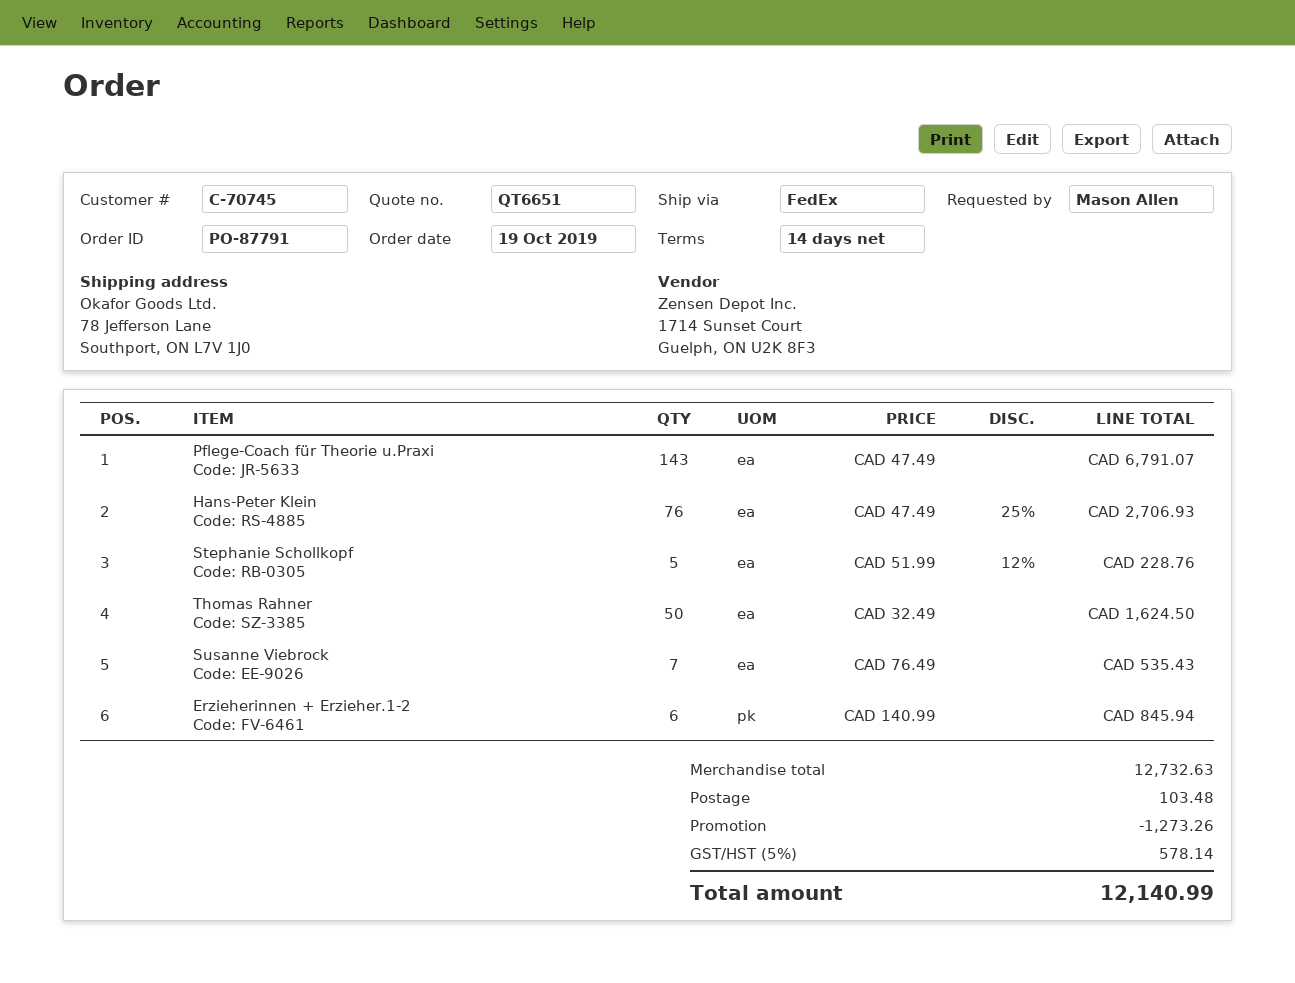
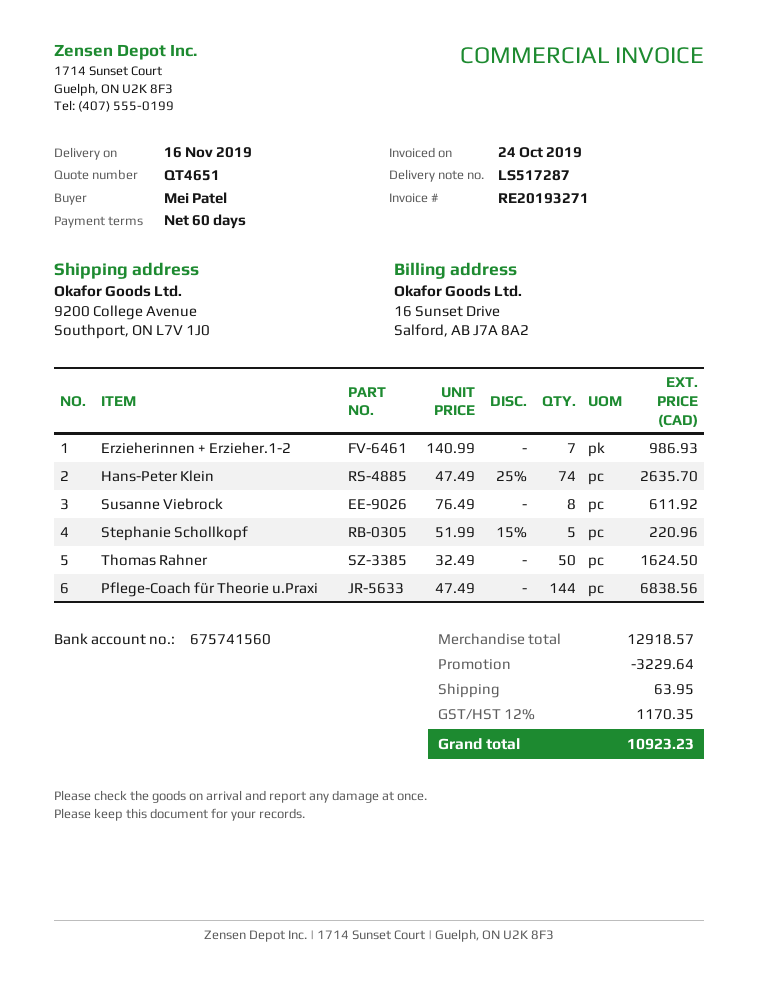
quote number: QT6651 -> QT4651
payment terms: 14 days -> 60 days
ordered by: Mason Allen -> Mei Patel
ship to: 78 Jefferson Lane, Southport, ON L7V 1J0 -> 9200 College Avenue, Southport, ON L7V 1J0
Pflege-Coach für Theorie u.Praxi: 143 x 47.49 = 6791.07 -> 144 x 47.49 = 6838.56
Hans-Peter Klein: 76 x 47.49 - 25% = 2706.93 -> 74 x 47.49 - 25% = 2635.70
Stephanie Schollkopf: 5 x 51.99 - 12% = 228.76 -> 5 x 51.99 - 15% = 220.96
Susanne Viebrock: 7 x 76.49 = 535.43 -> 8 x 76.49 = 611.92
Erzieherinnen + Erzieher.1-2: 6 x 140.99 = 845.94 -> 7 x 140.99 = 986.93
subtotal: 12732.63 -> 12918.57
discount: 1273.26 -> 3229.64
shipping: 103.48 -> 63.95
tax: 5% = 578.14 -> 12% = 1170.35
total: 12140.99 -> 10923.23

